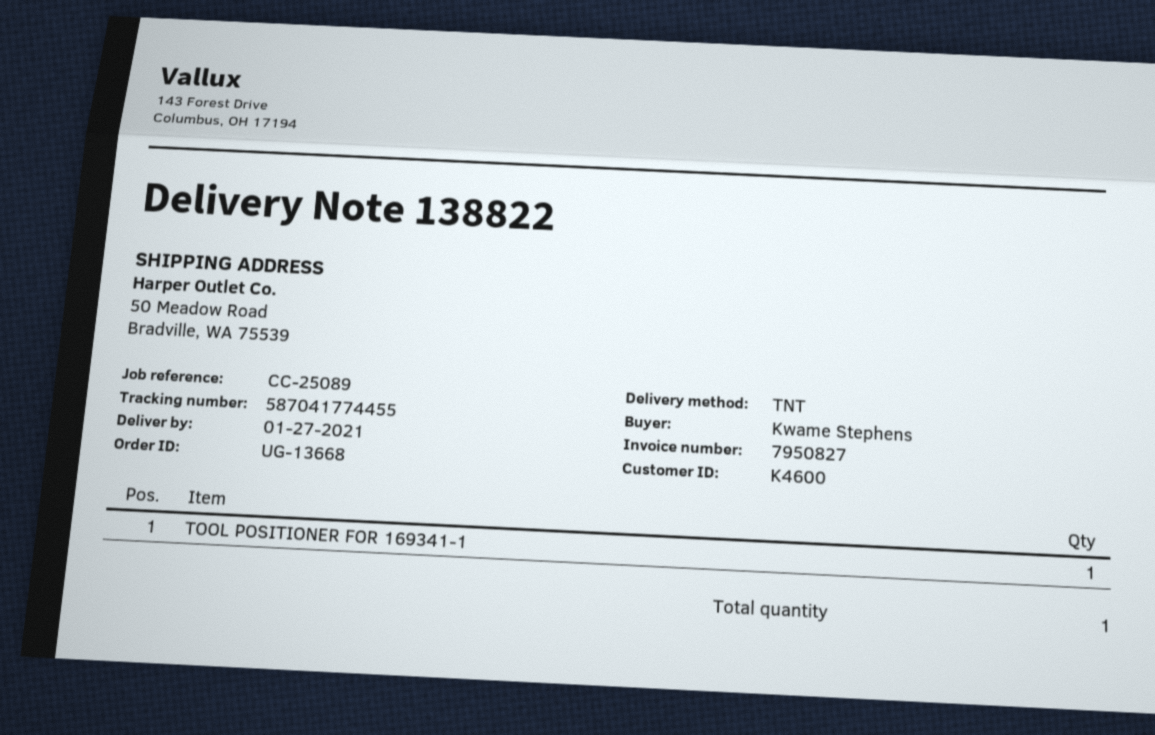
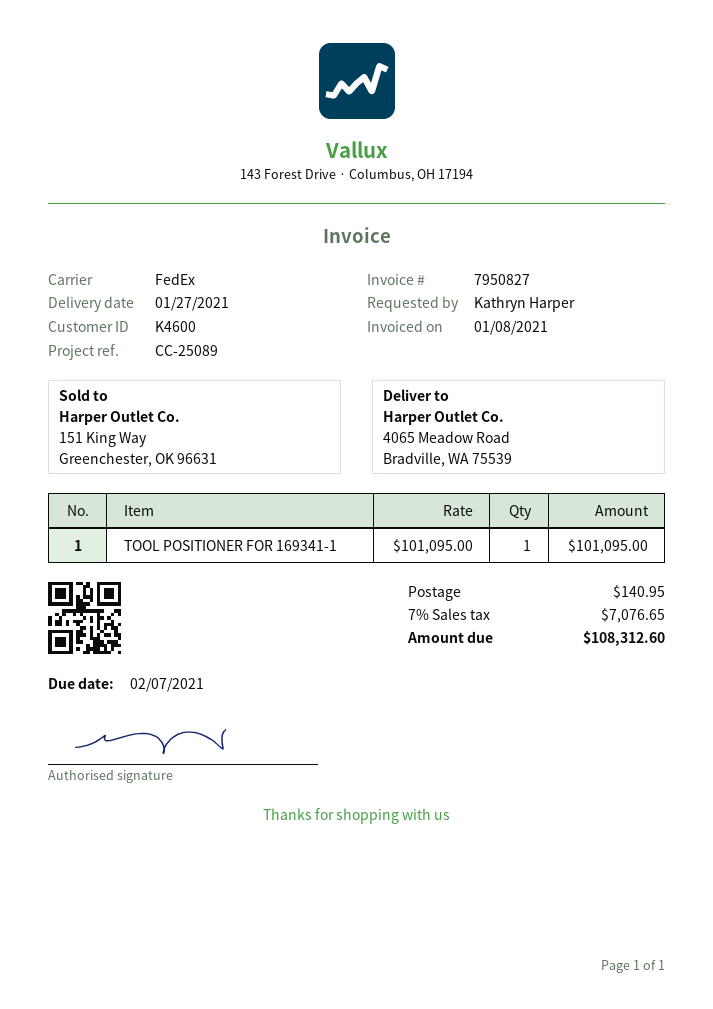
ordered by: Kwame Stephens -> Kathryn Harper
shipping method: TNT -> FedEx
ship to: 50 Meadow Road, Bradville, WA 75539 -> 4065 Meadow Road, Bradville, WA 75539

